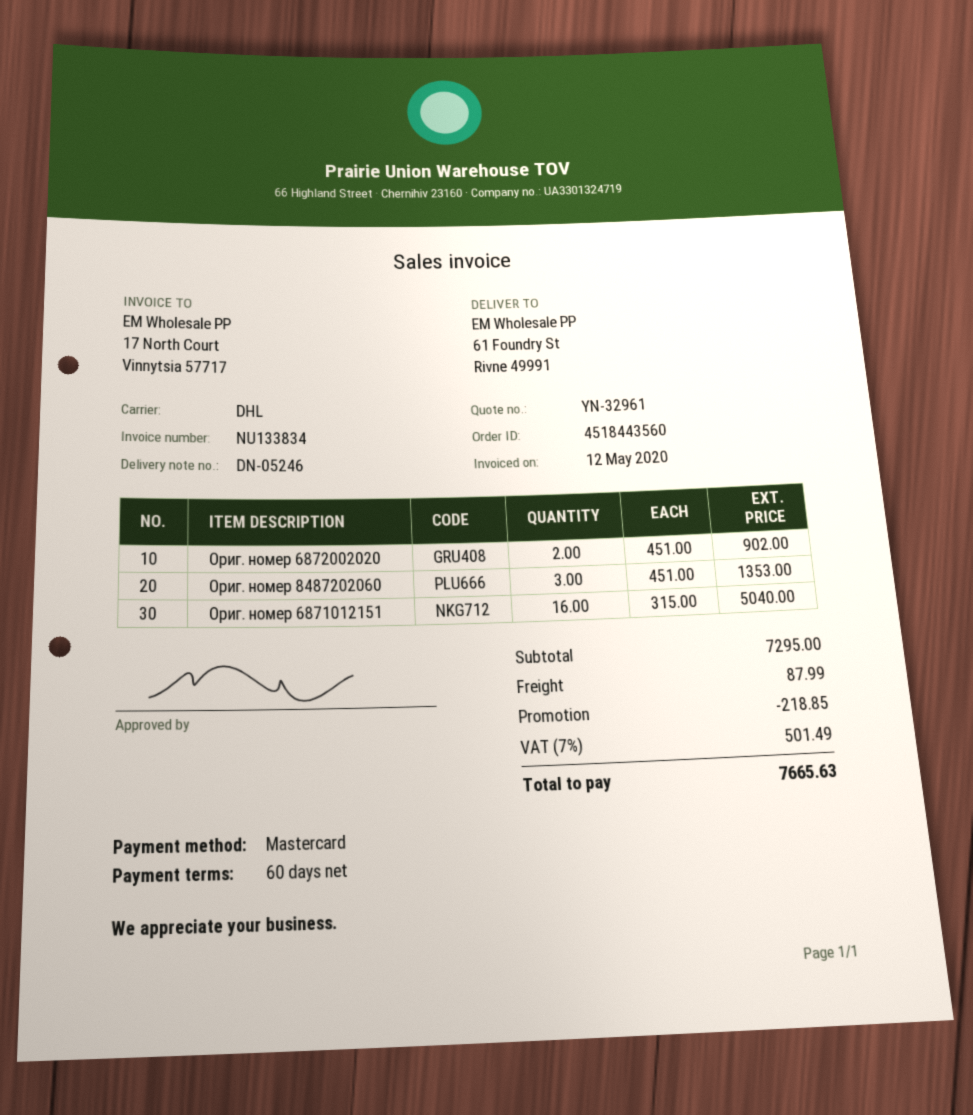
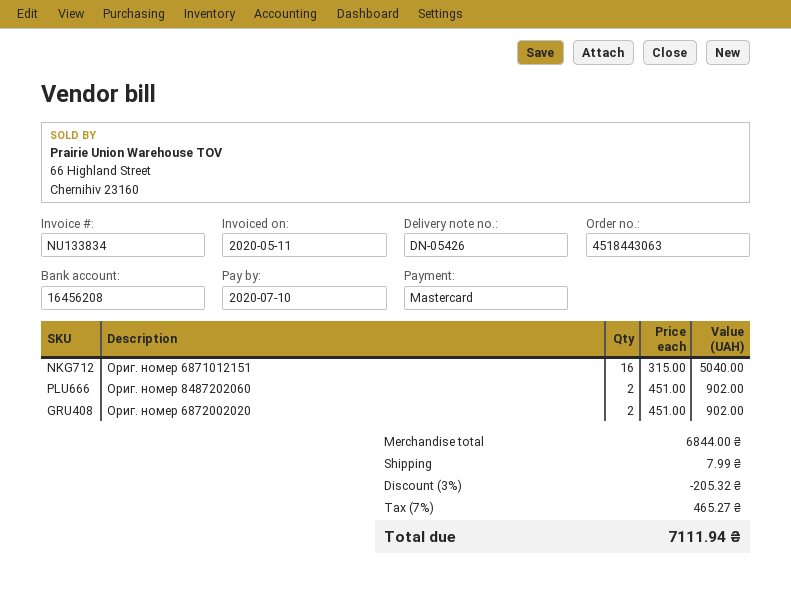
order number: 4518443560 -> 4518443063
delivery note number: DN-05246 -> DN-05426
invoice date: 2020-05-12 -> 2020-05-11
Ориг. номер 8487202060: 3 x 451.00 = 1353.00 -> 2 x 451.00 = 902.00
subtotal: 7295.00 -> 6844.00
discount: 218.85 -> 205.32
shipping: 87.99 -> 7.99
tax: 7% = 501.49 -> 7% = 465.27
total: 7665.63 -> 7111.94

